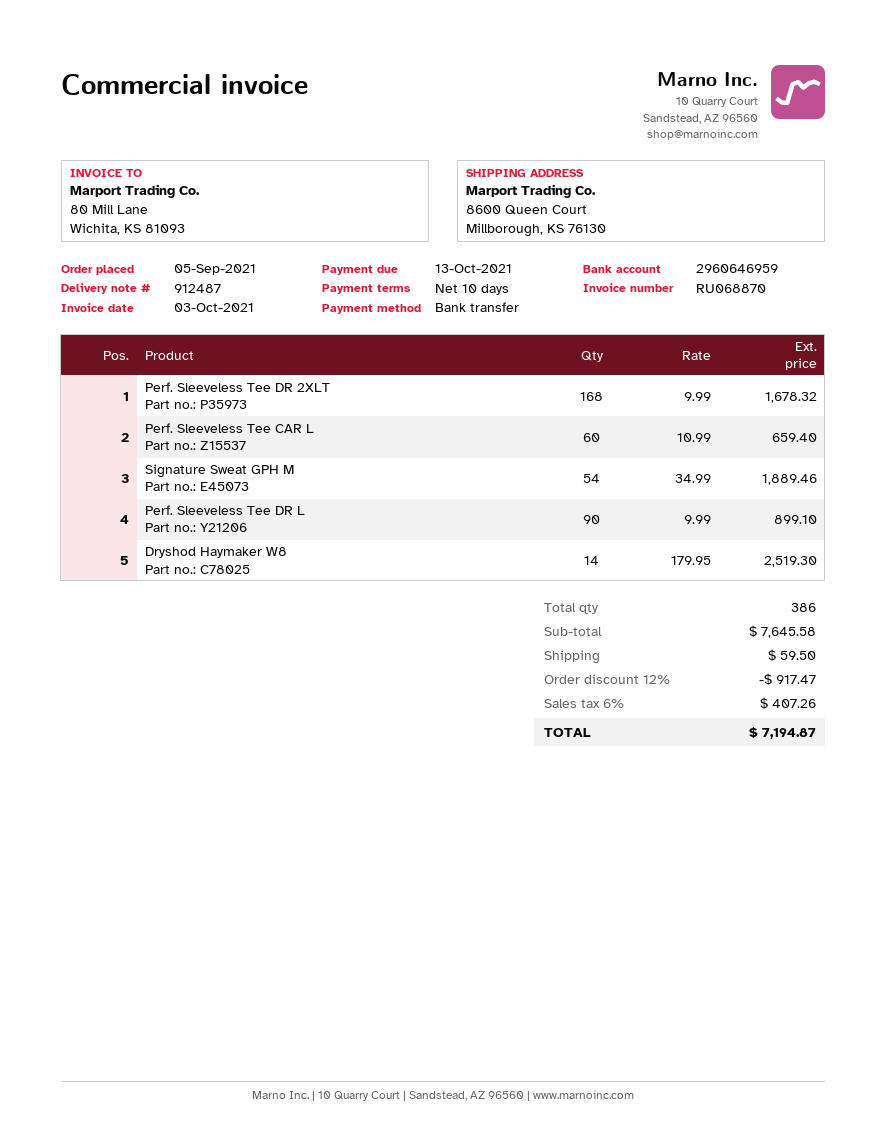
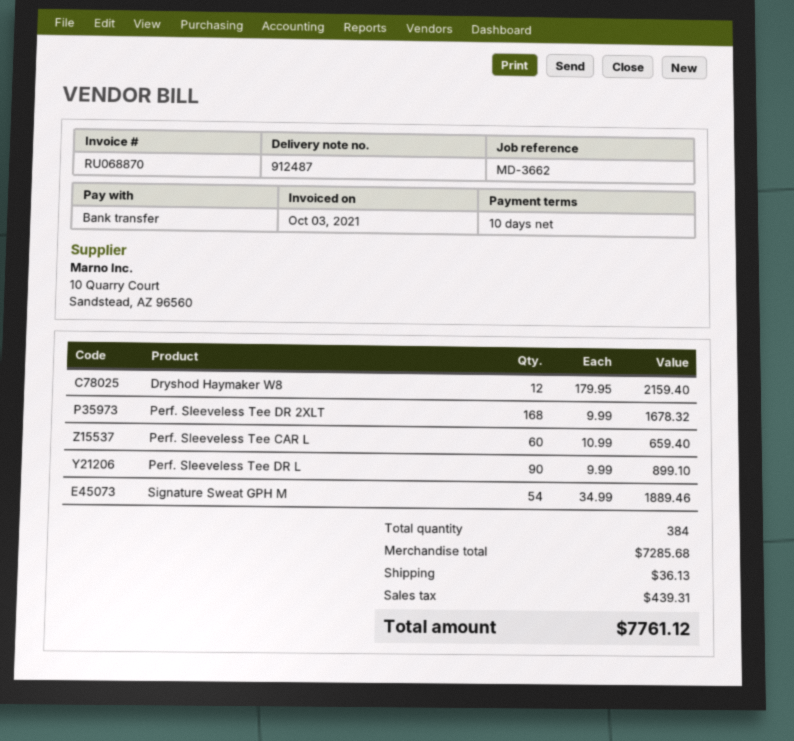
Dryshod Haymaker W8: 14 x 179.95 = 2519.30 -> 12 x 179.95 = 2159.40
total quantity: 386 -> 384
subtotal: 7645.58 -> 7285.68
discount: 12% = 917.47 -> none
shipping: 59.50 -> 36.13
tax: 407.26 -> 439.31
total: 7194.87 -> 7761.12

